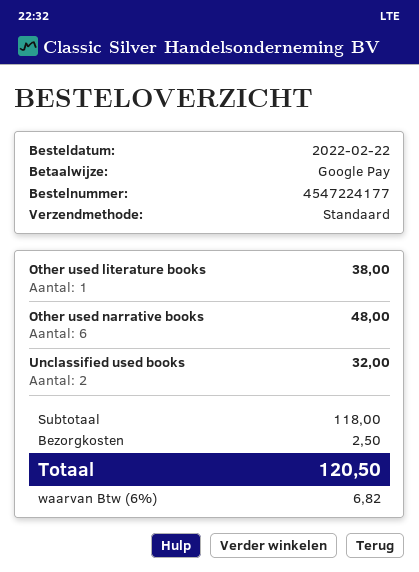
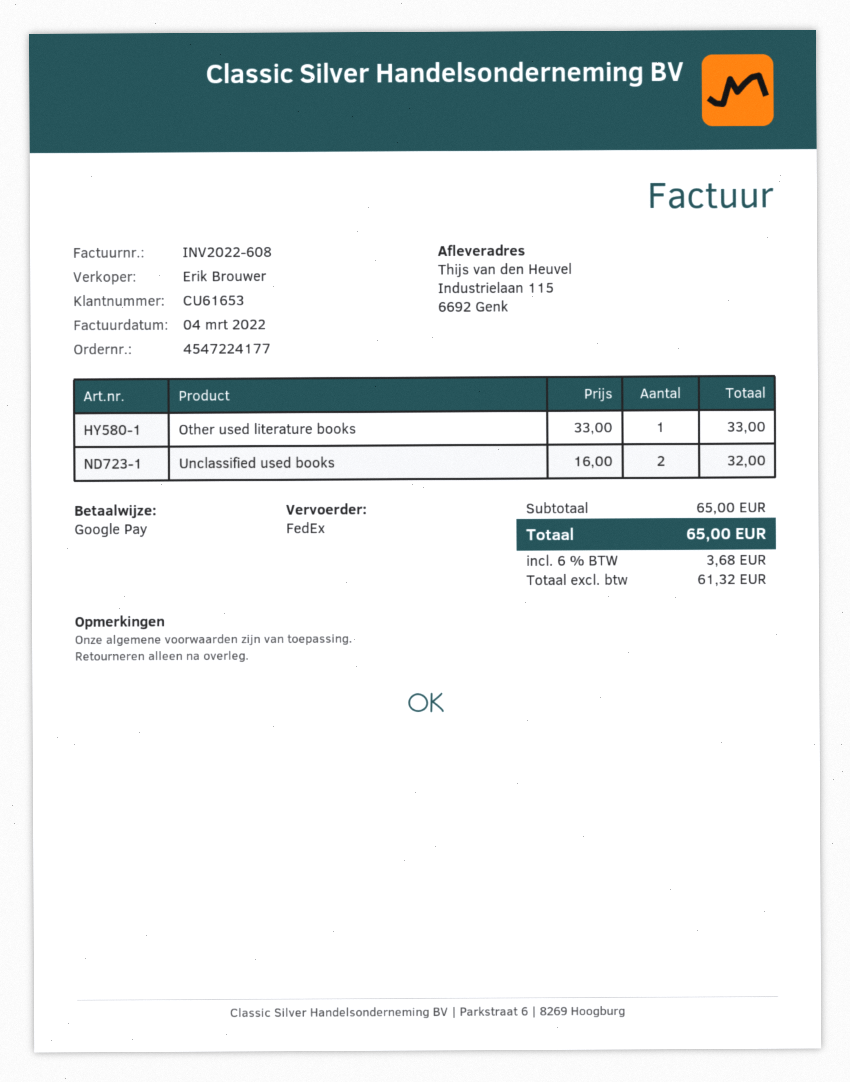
shipping method: standard -> FedEx
Other used literature books: 1 for 38.00 -> 1 for 33.00
Other used narrative books: 6 for 48.00 -> none
subtotal: 118.00 -> 65.00
shipping: 2.50 -> none
tax: 6% = 6.82 -> 6% = 3.68
total: 120.50 -> 65.00

